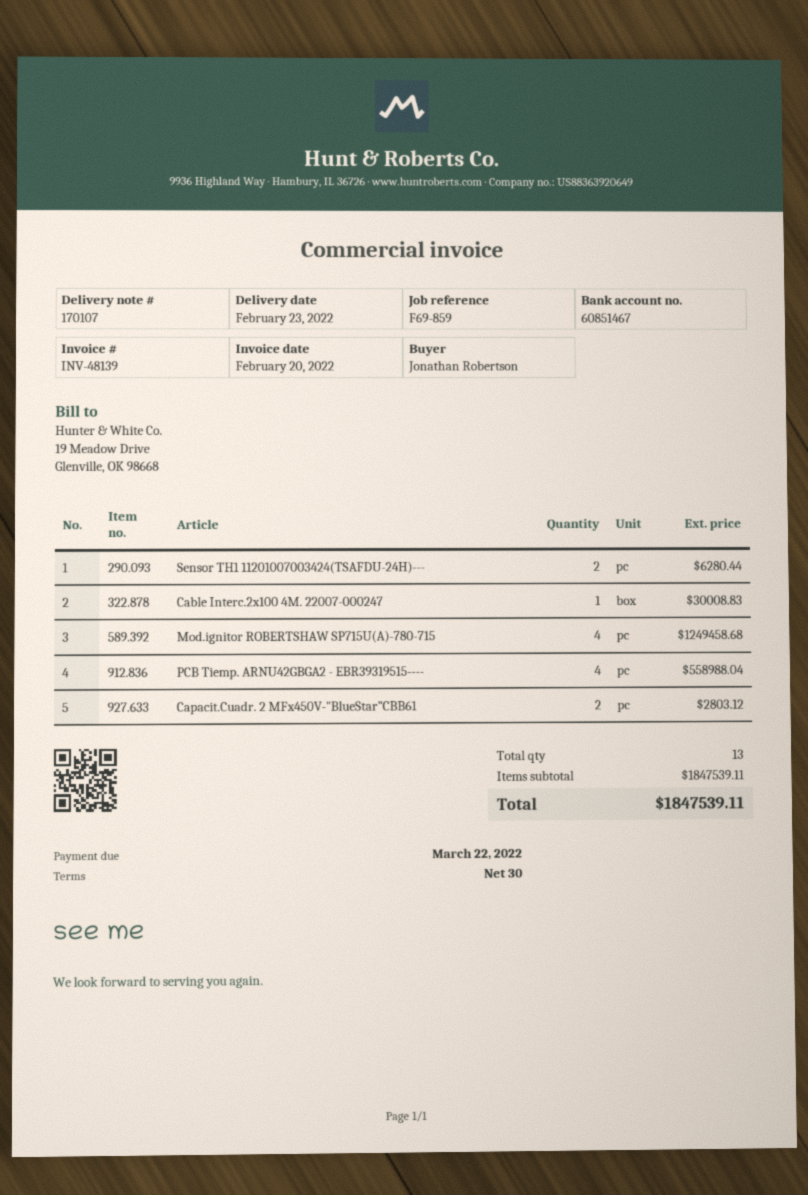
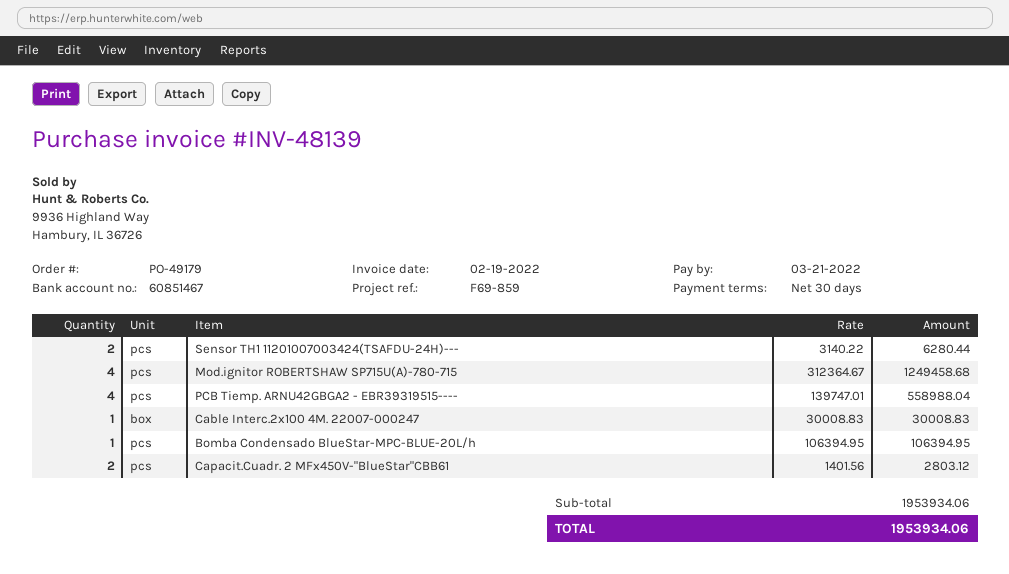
invoice date: 2022-02-20 -> 2022-02-19
due date: 2022-03-22 -> 2022-03-21
Bomba Condensado BlueStar-MPC-BLUE-20L/h: none -> 1 for 106394.95
subtotal: 1847539.11 -> 1953934.06
total: 1847539.11 -> 1953934.06

